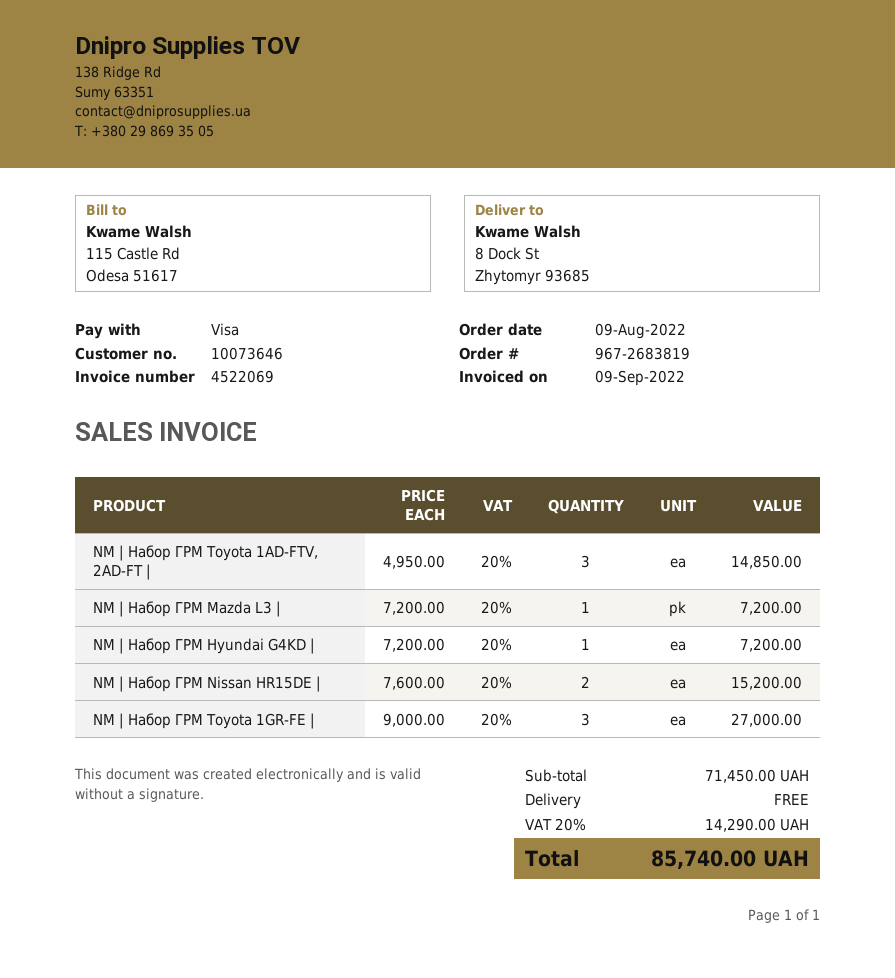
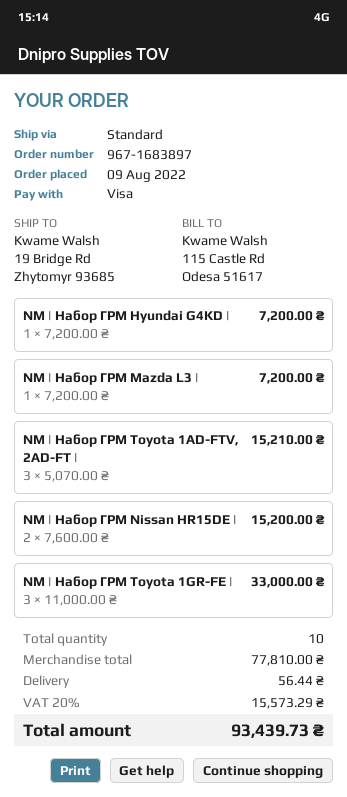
order number: 967-2683819 -> 967-1683897
ship to: 8 Dock St, Zhytomyr 93685 -> 19 Bridge Rd, Zhytomyr 93685
NM | Набор ГРМ Toyota 1AD-FTV, 2AD-FT |: 3 x 4950.00 = 14850.00 -> 3 x 5070.00 = 15210.00
NM | Набор ГРМ Toyota 1GR-FE |: 3 x 9000.00 = 27000.00 -> 3 x 11000.00 = 33000.00
subtotal: 71450.00 -> 77810.00
shipping: 0.00 -> 56.44
tax: 20% = 14290.00 -> 20% = 15573.29
total: 85740.00 -> 93439.73

